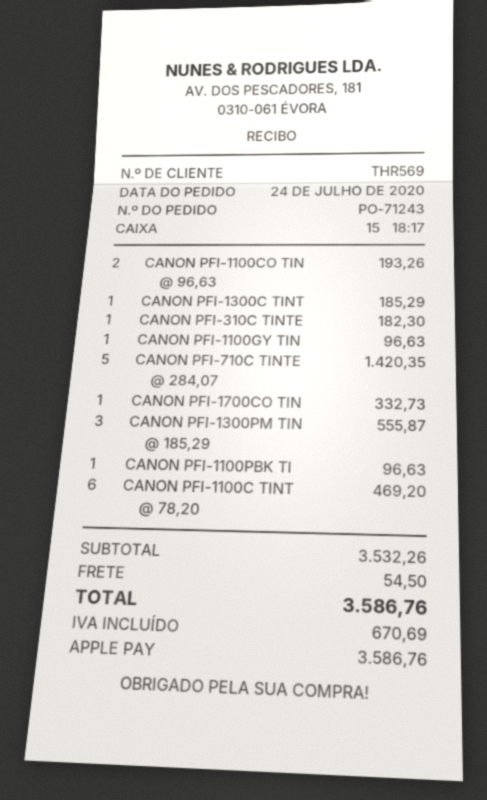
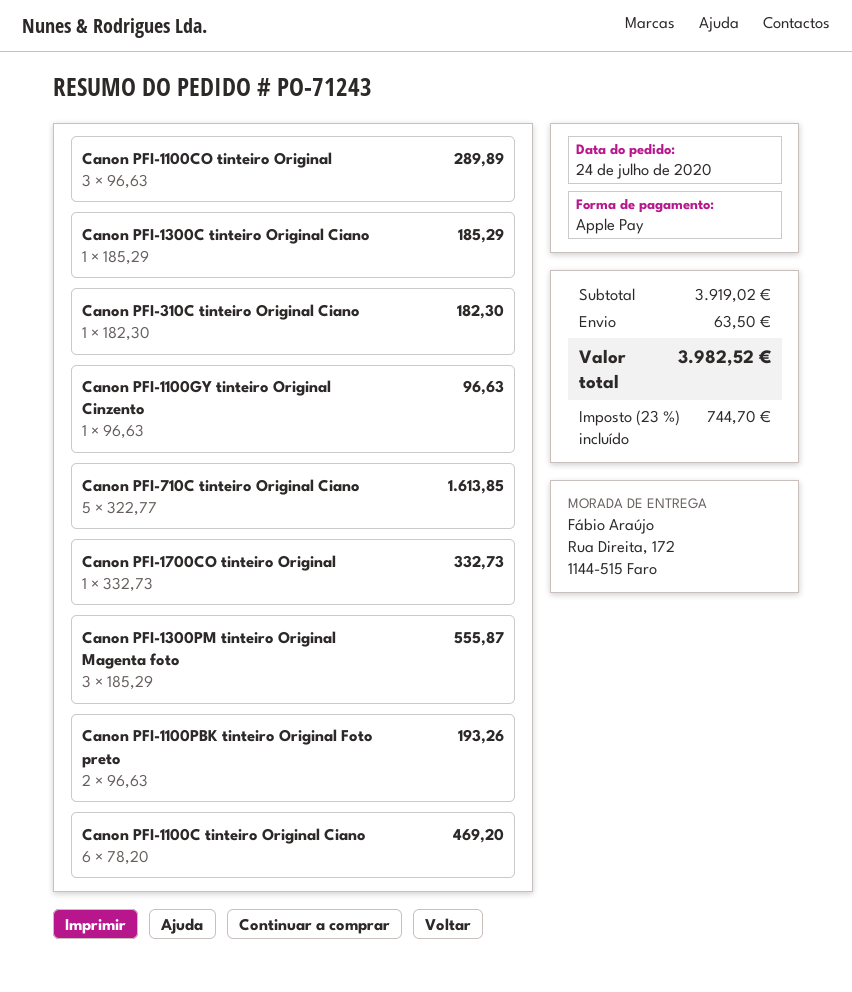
CANON PFI-1100CO TIN: 2 x 96.63 = 193.26 -> 3 x 96.63 = 289.89
CANON PFI-710C TINTE: 5 x 284.07 = 1420.35 -> 5 x 322.77 = 1613.85
CANON PFI-1100PBK TI: 1 x 96.63 = 96.63 -> 2 x 96.63 = 193.26
subtotal: 3532.26 -> 3919.02
shipping: 54.50 -> 63.50
tax: 670.69 -> 744.70
total: 3586.76 -> 3982.52

